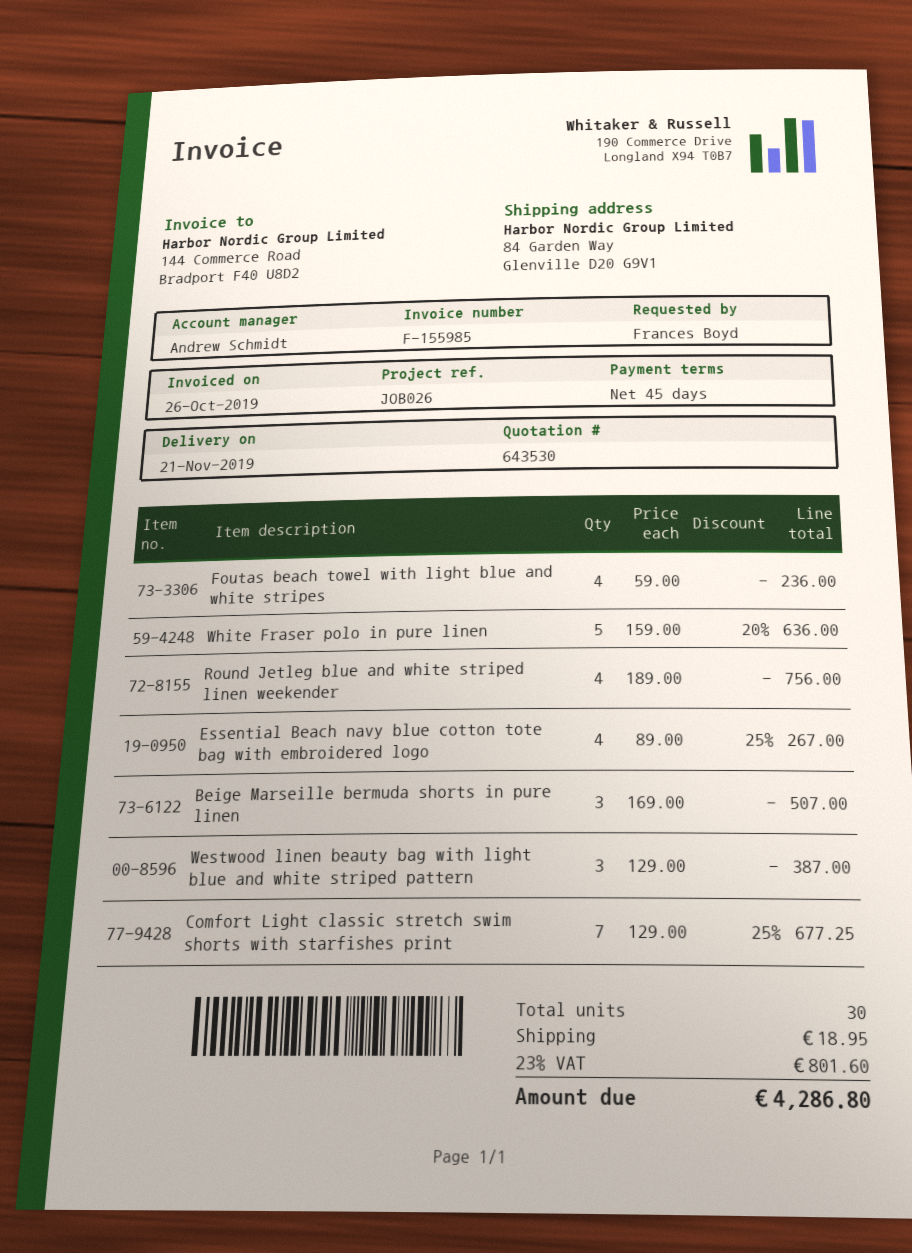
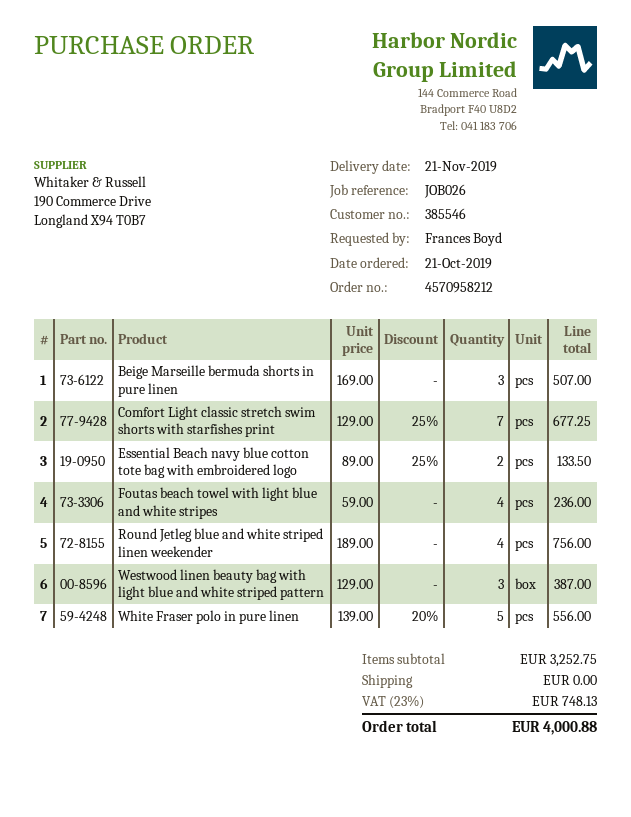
White Fraser polo in pure linen: 5 x 159.00 - 20% = 636.00 -> 5 x 139.00 - 20% = 556.00
Essential Beach navy blue cotton tote bag with embroidered logo: 4 x 89.00 - 25% = 267.00 -> 2 x 89.00 - 25% = 133.50
shipping: 18.95 -> 0.00
tax: 23% = 801.60 -> 23% = 748.13
total: 4286.80 -> 4000.88

